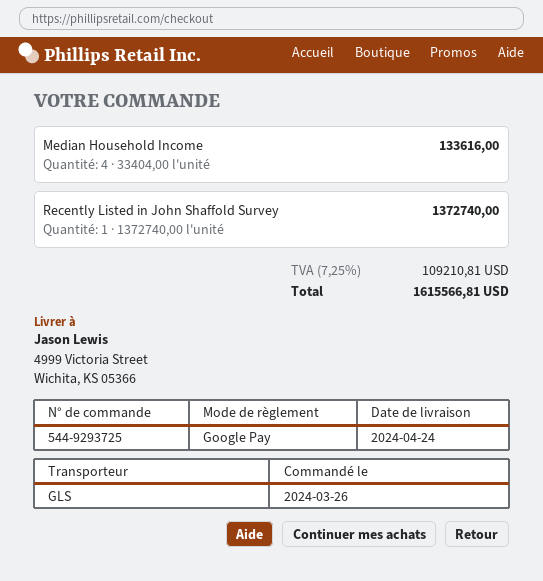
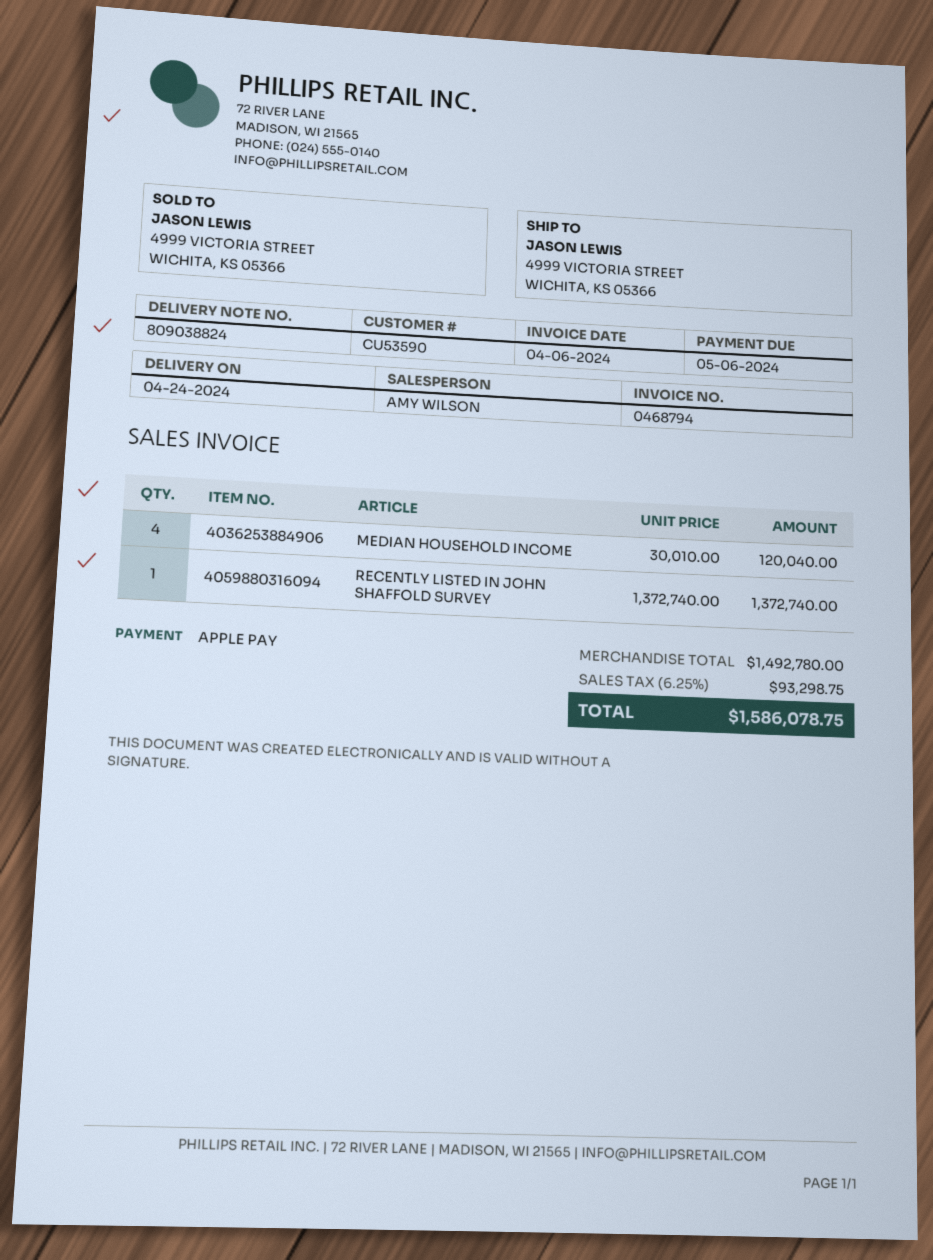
payment method: Google Pay -> Apple Pay
Median Household Income: 4 x 33404.00 = 133616.00 -> 4 x 30010.00 = 120040.00
tax: 7.25% = 109210.81 -> 6.25% = 93298.75
total: 1615566.81 -> 1586078.75

